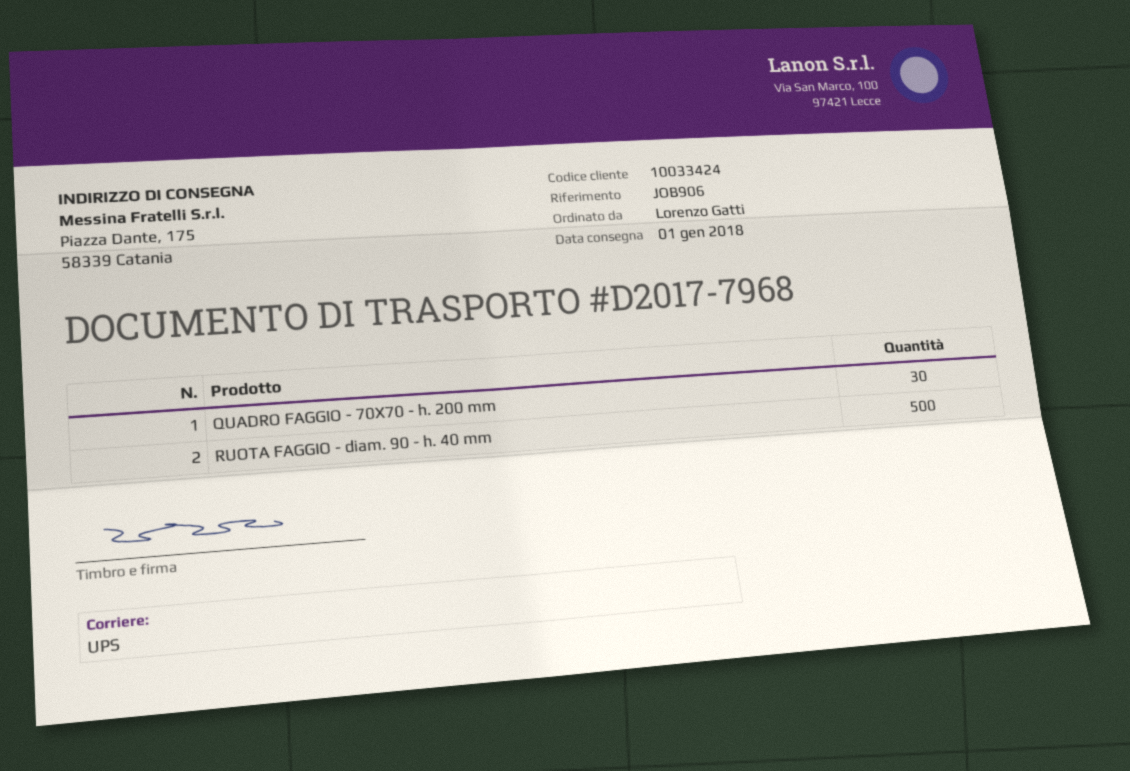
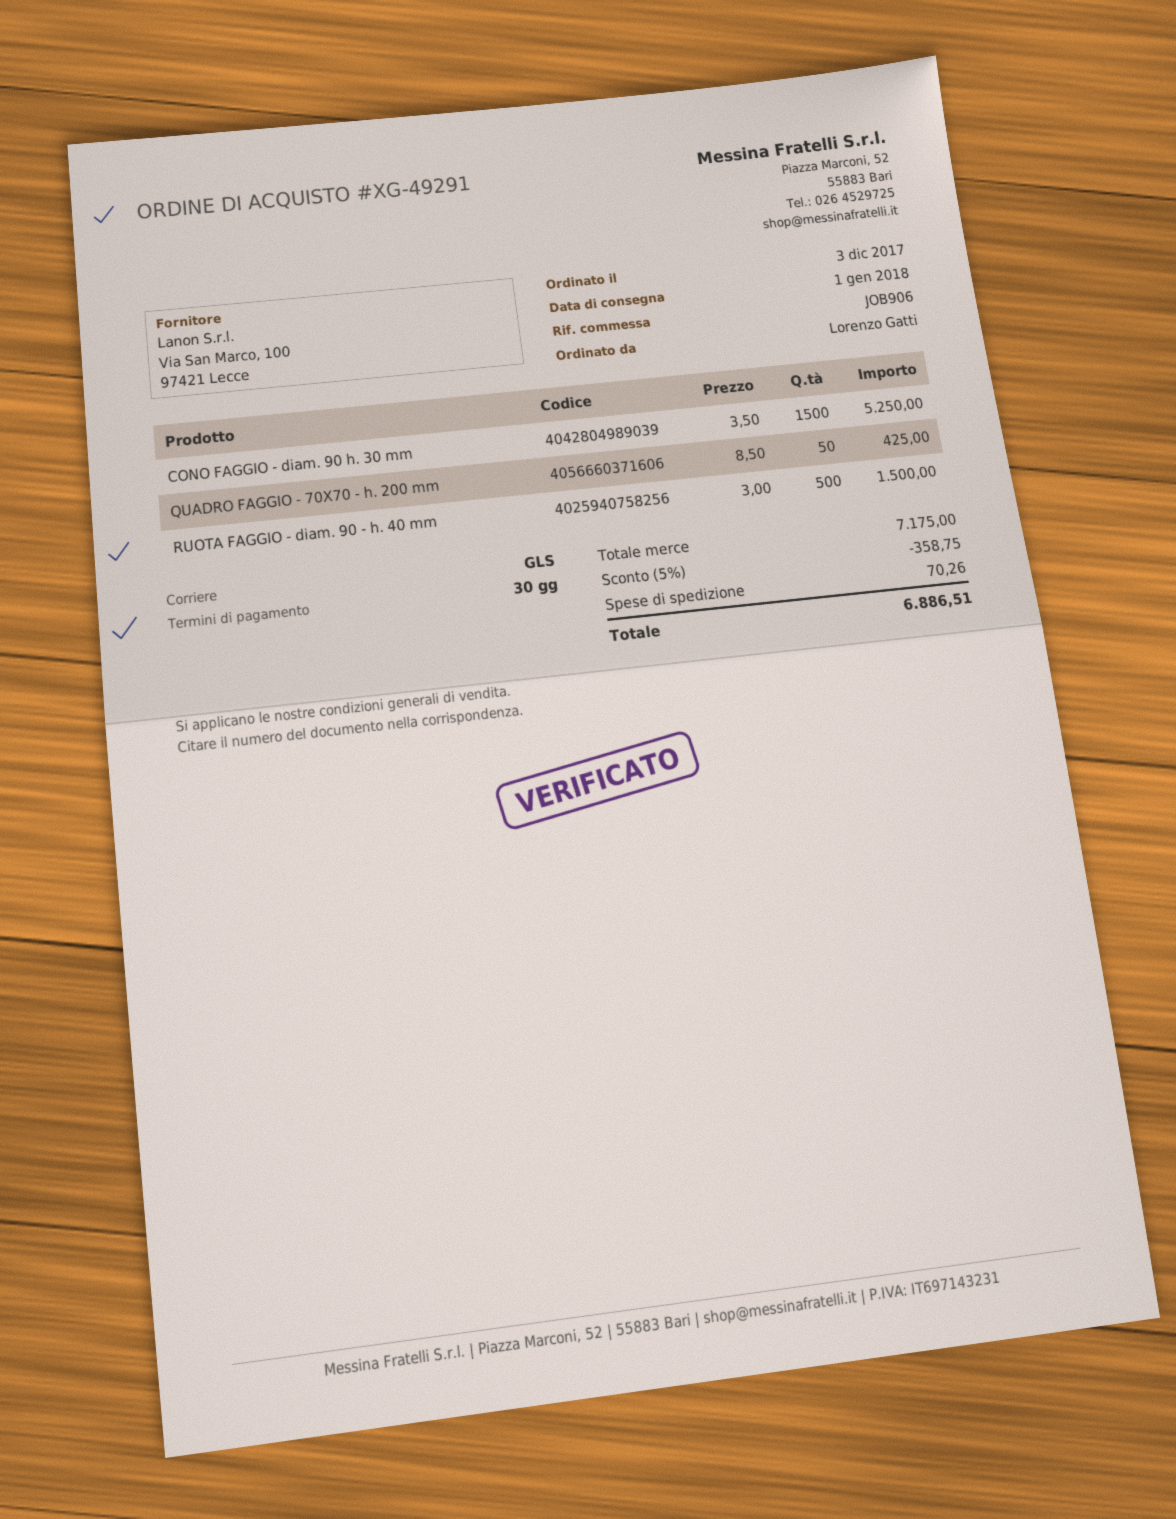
shipping method: UPS -> GLS
QUADRO FAGGIO - 70X70 - h. 200 mm: 30 -> 50
CONO FAGGIO - diam. 90 h. 30 mm: none -> 1500

